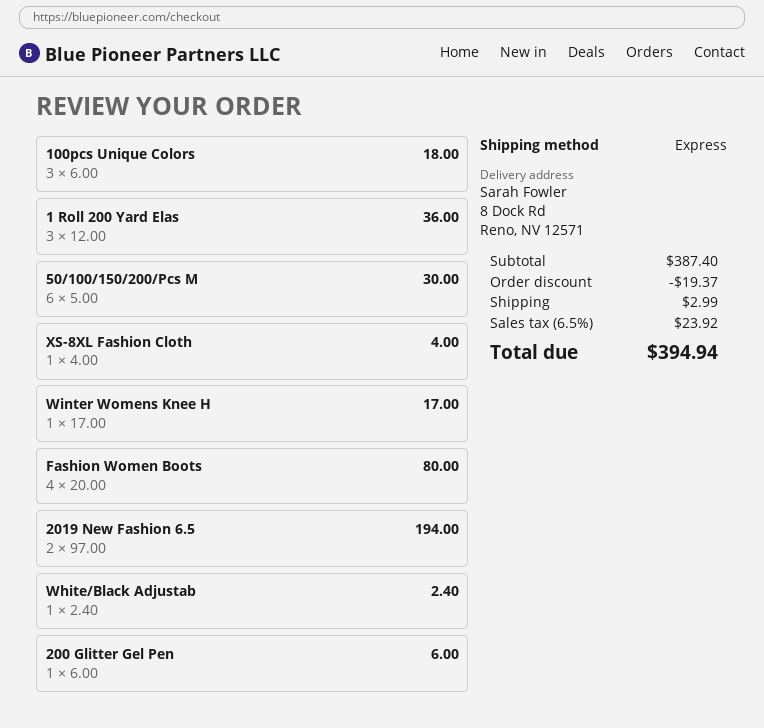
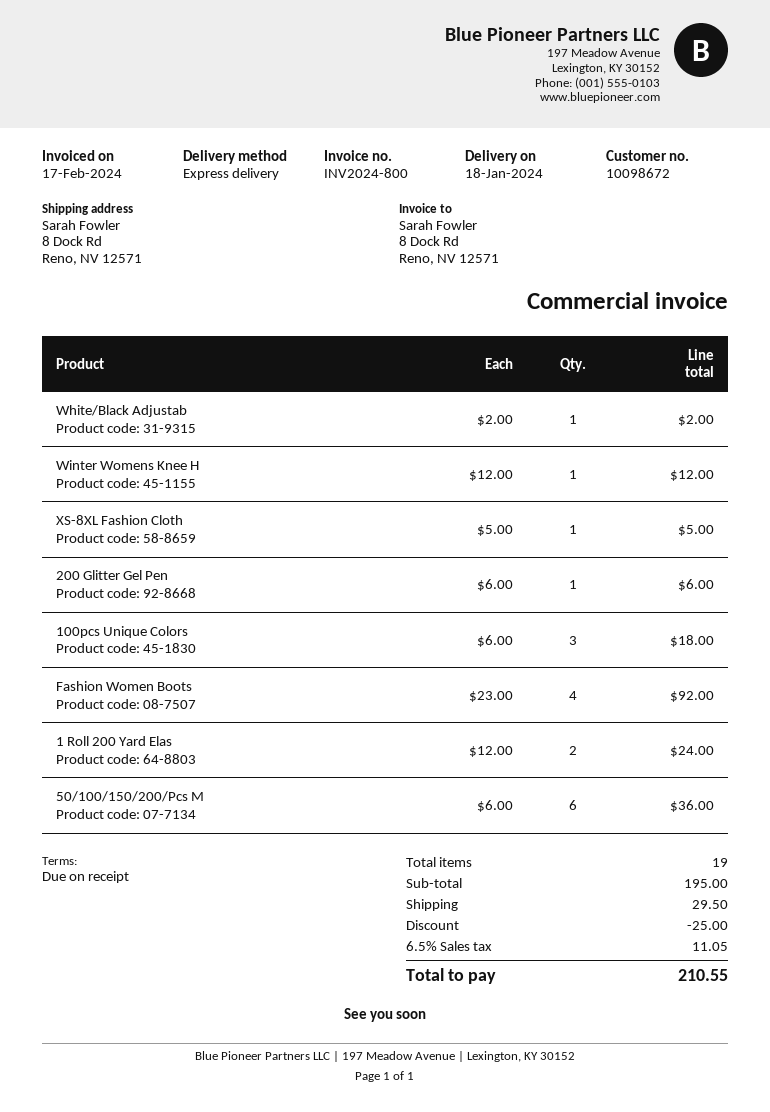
1 Roll 200 Yard Elas: 3 x 12.00 = 36.00 -> 2 x 12.00 = 24.00
50/100/150/200/Pcs M: 6 x 5.00 = 30.00 -> 6 x 6.00 = 36.00
XS-8XL Fashion Cloth: 1 x 4.00 = 4.00 -> 1 x 5.00 = 5.00
Winter Womens Knee H: 1 x 17.00 = 17.00 -> 1 x 12.00 = 12.00
Fashion Women Boots: 4 x 20.00 = 80.00 -> 4 x 23.00 = 92.00
2019 New Fashion 6.5: 2 x 97.00 = 194.00 -> none
White/Black Adjustab: 1 x 2.40 = 2.40 -> 1 x 2.00 = 2.00
subtotal: 387.40 -> 195.00
discount: 19.37 -> 25.00
shipping: 2.99 -> 29.50
tax: 6.5% = 23.92 -> 6.5% = 11.05
total: 394.94 -> 210.55

